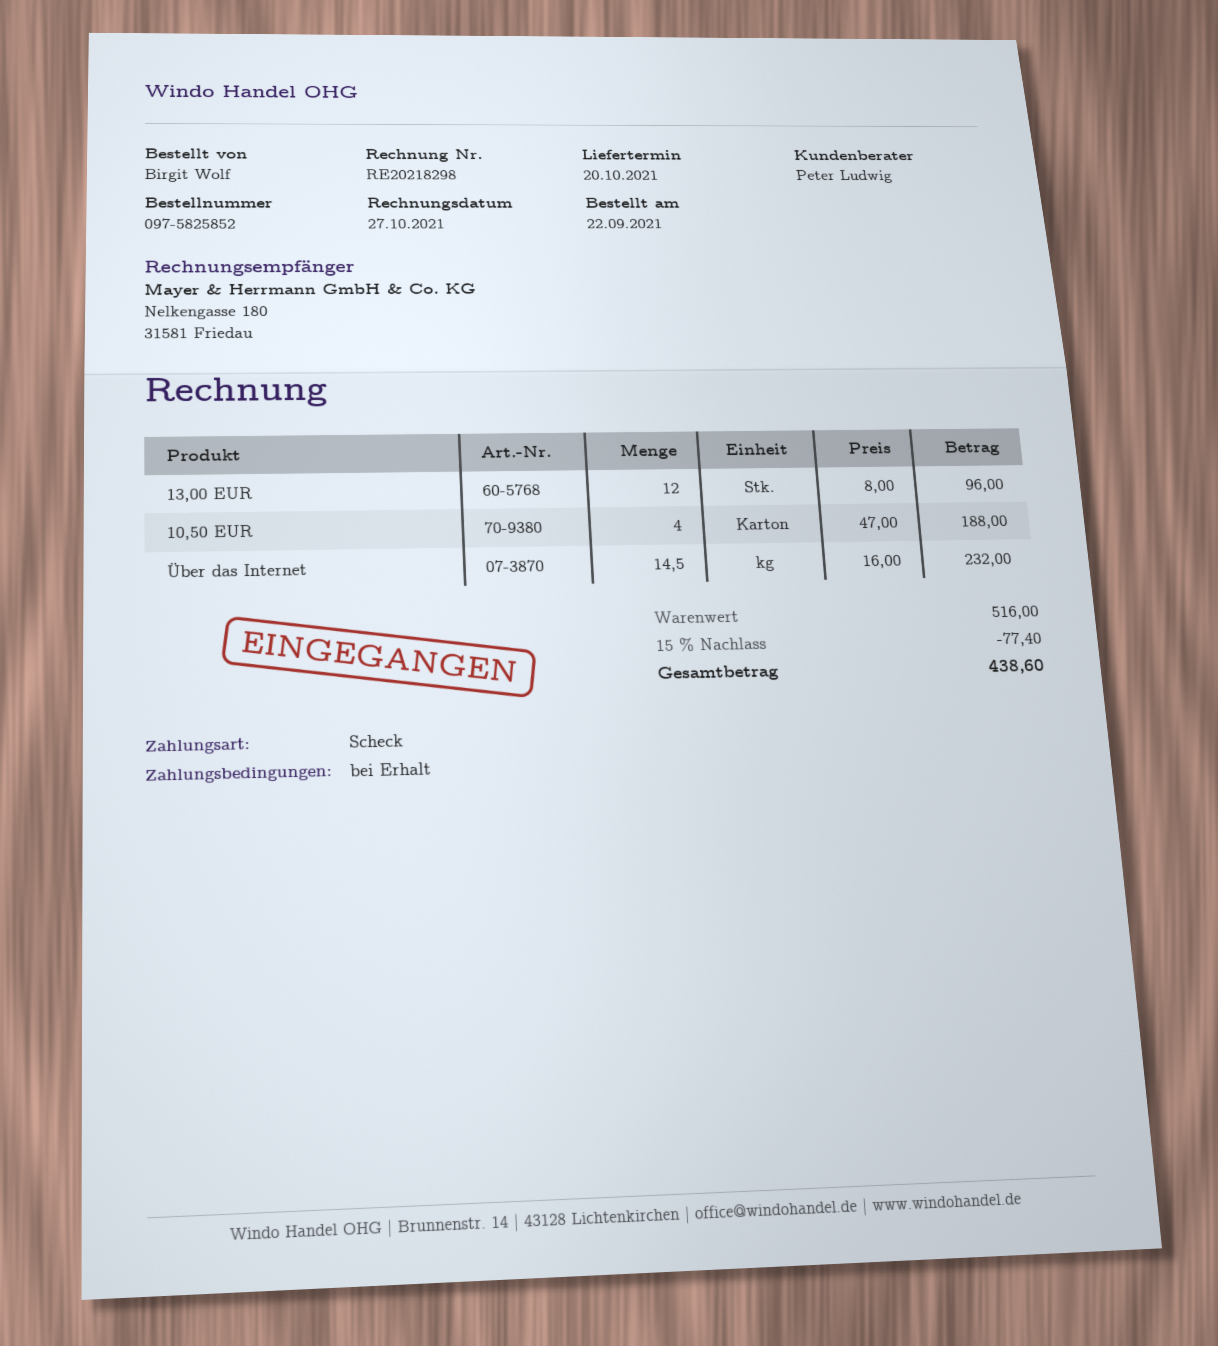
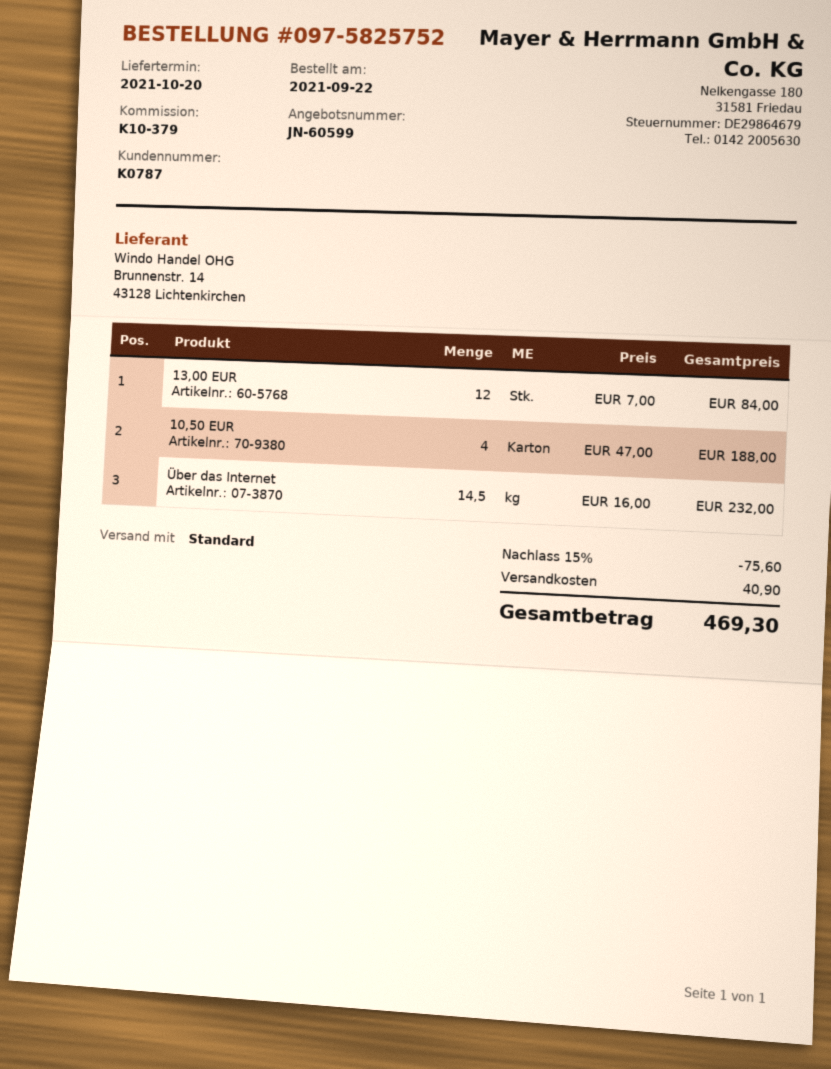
order number: 097-5825852 -> 097-5825752
13,00 EUR: 12 x 8.00 = 96.00 -> 12 x 7.00 = 84.00
discount: 15% = 77.40 -> 15% = 75.60
shipping: none -> 40.90
total: 438.60 -> 469.30

